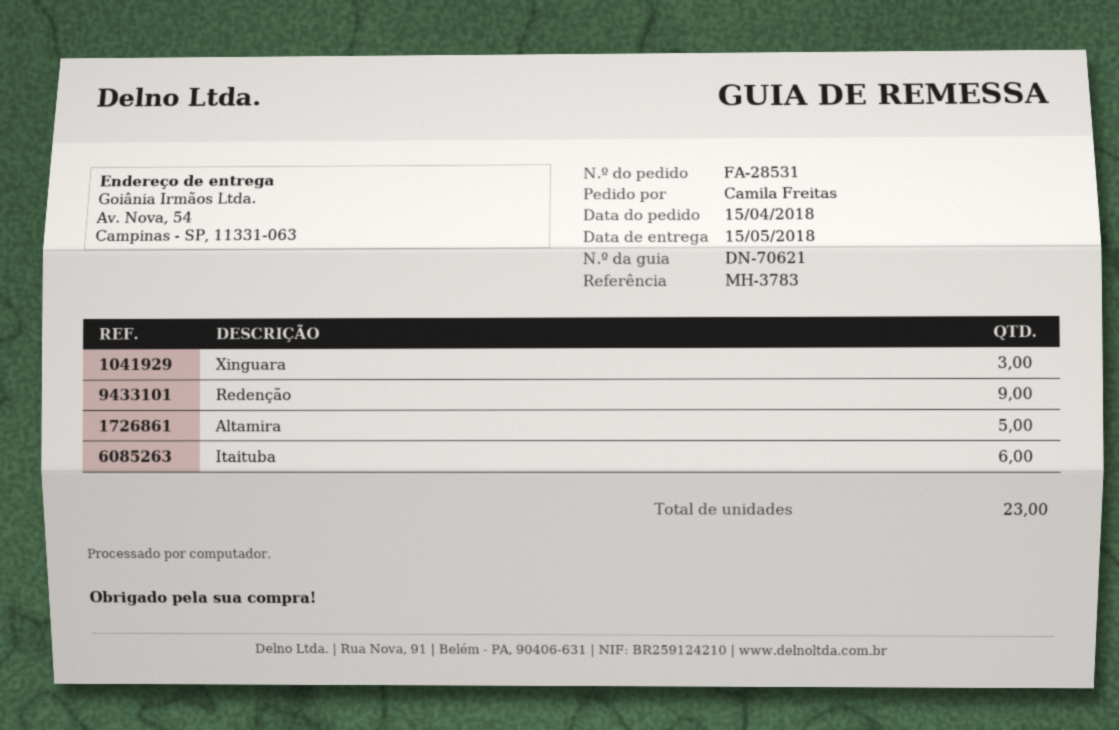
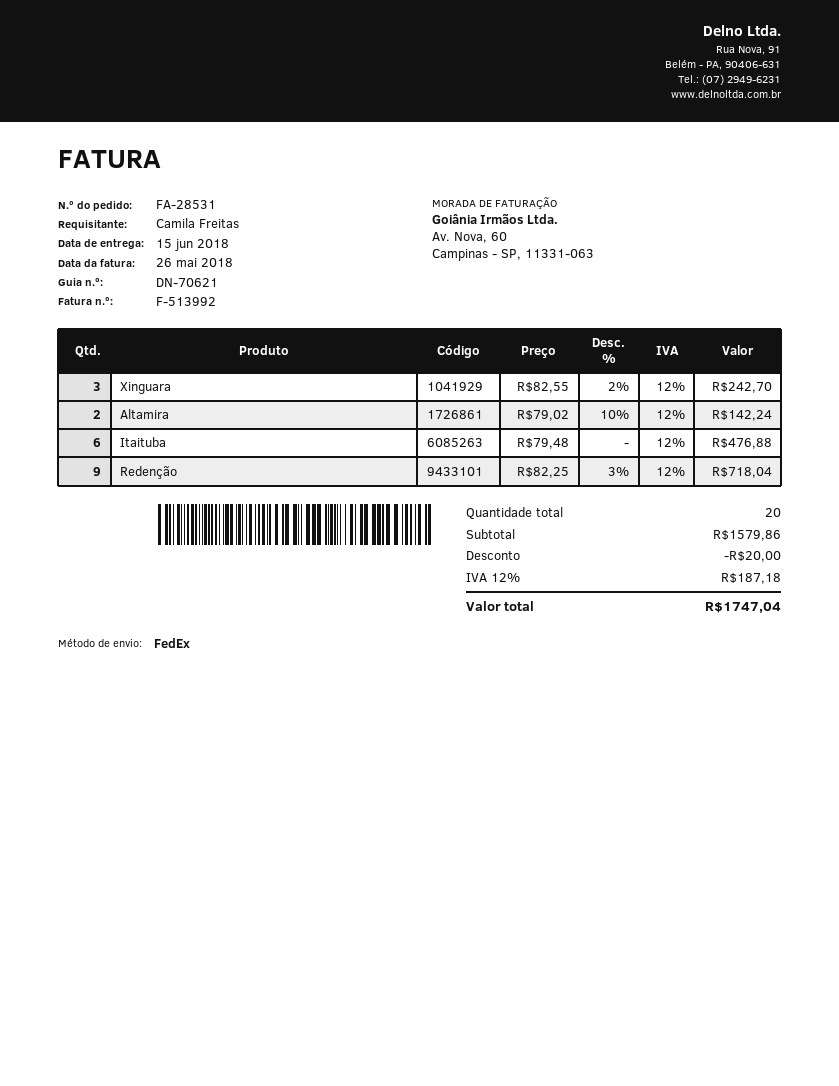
delivery date: 2018-05-15 -> 2018-06-15
Altamira: 5 -> 2
total quantity: 23 -> 20

